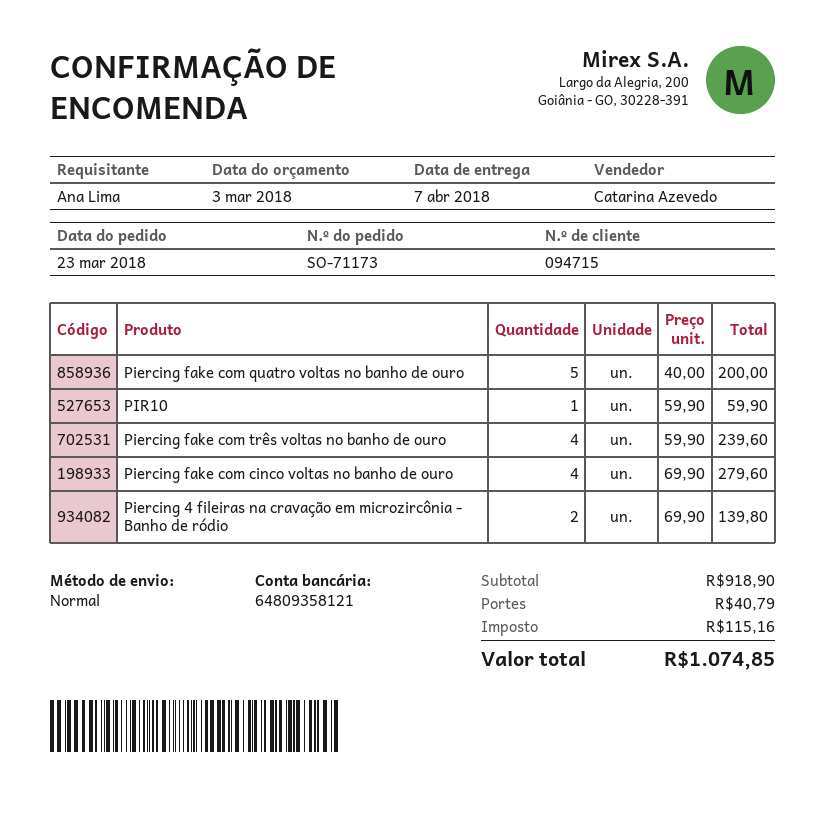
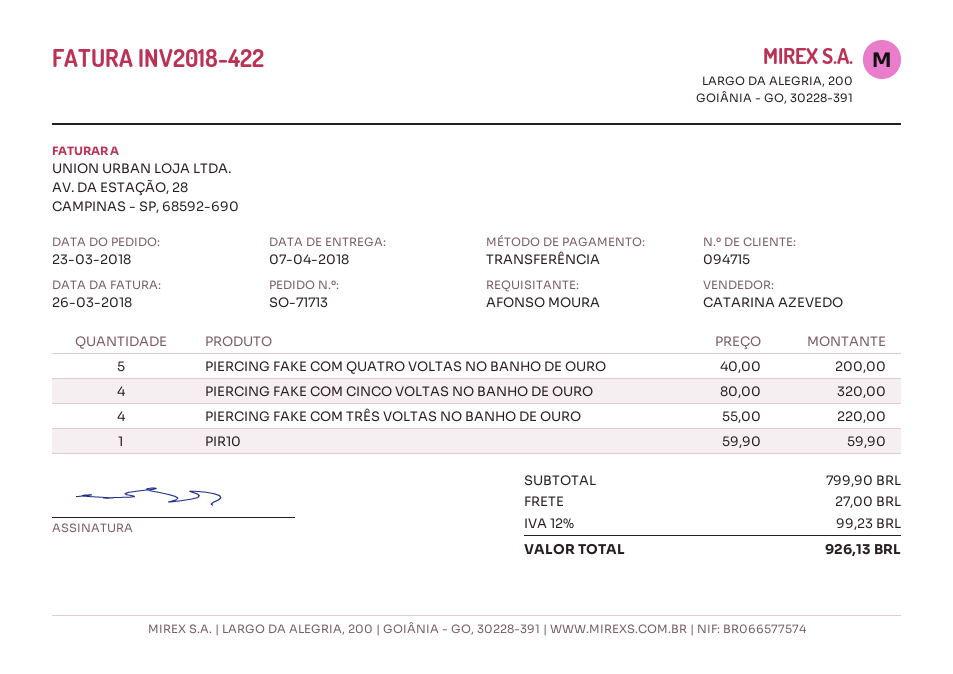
order number: SO-71173 -> SO-71713
ordered by: Ana Lima -> AFONSO MOURA
Piercing fake com três voltas no banho de ouro: 4 x 59.90 = 239.60 -> 4 x 55.00 = 220.00
Piercing fake com cinco voltas no banho de ouro: 4 x 69.90 = 279.60 -> 4 x 80.00 = 320.00
Piercing 4 fileiras na cravação em microzircônia - Banho de ródio: 2 x 69.90 = 139.80 -> none
subtotal: 918.90 -> 799.90
shipping: 40.79 -> 27.00
tax: 115.16 -> 99.23
total: 1074.85 -> 926.13

